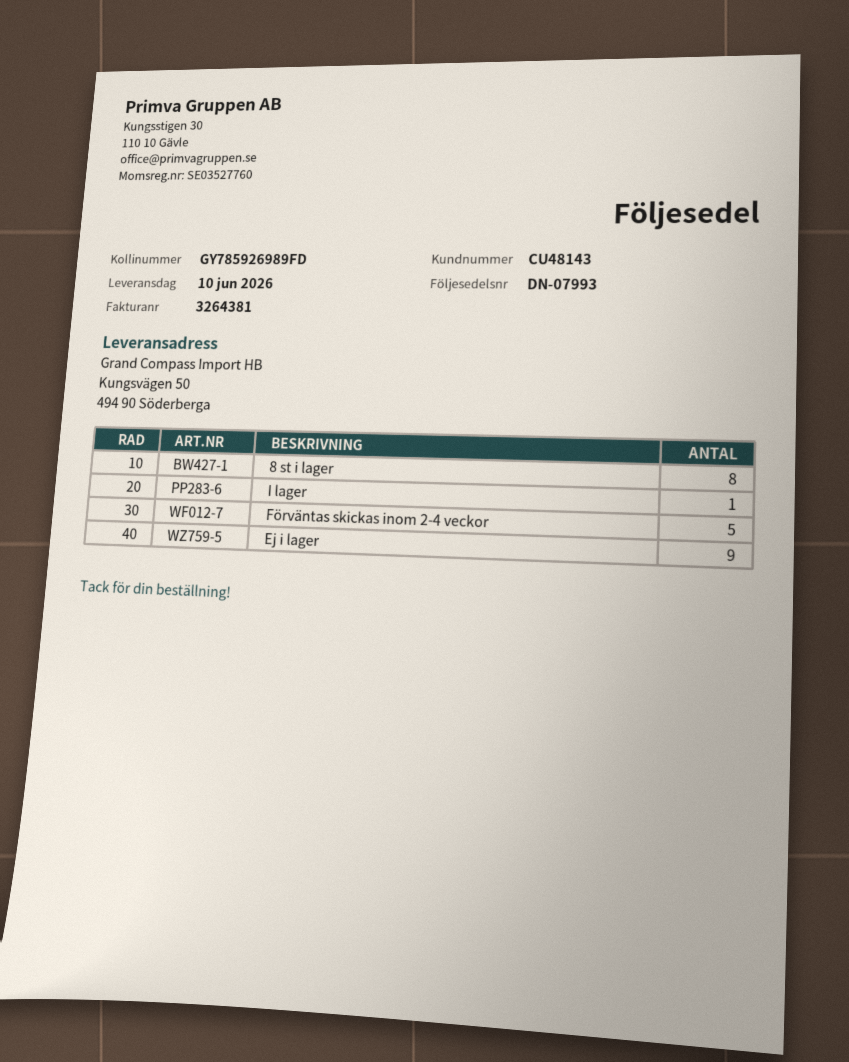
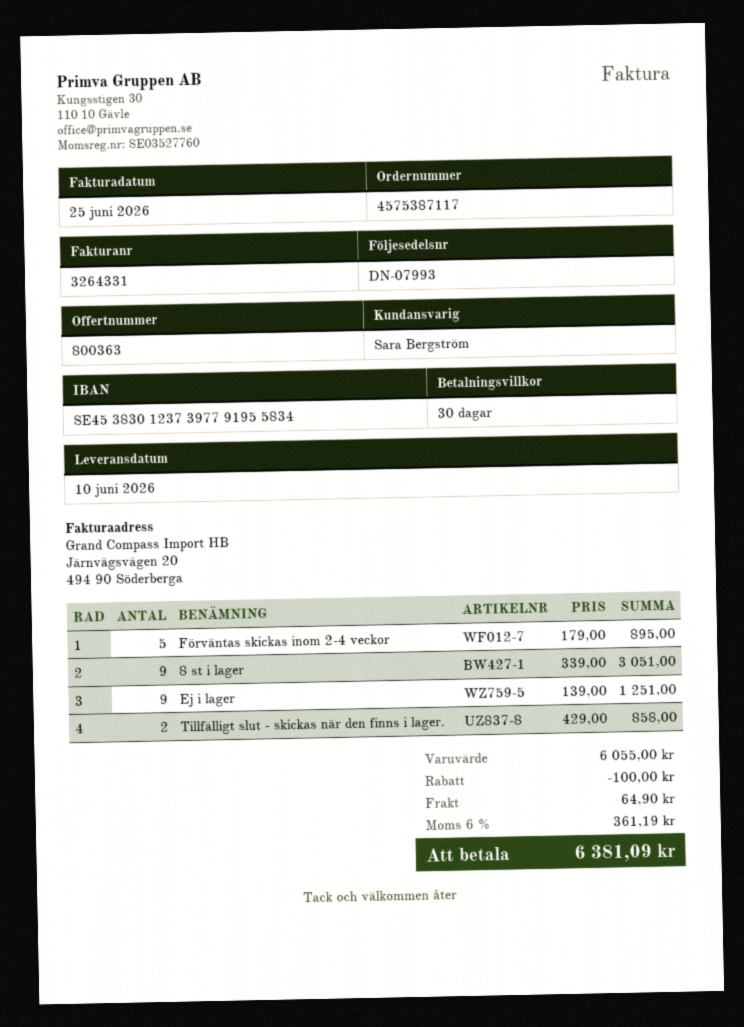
invoice number: 3264381 -> 3264331
8 st i lager: 8 -> 9
I lager: 1 -> none
Tillfälligt slut - skickas när den finns i lager.: none -> 2

